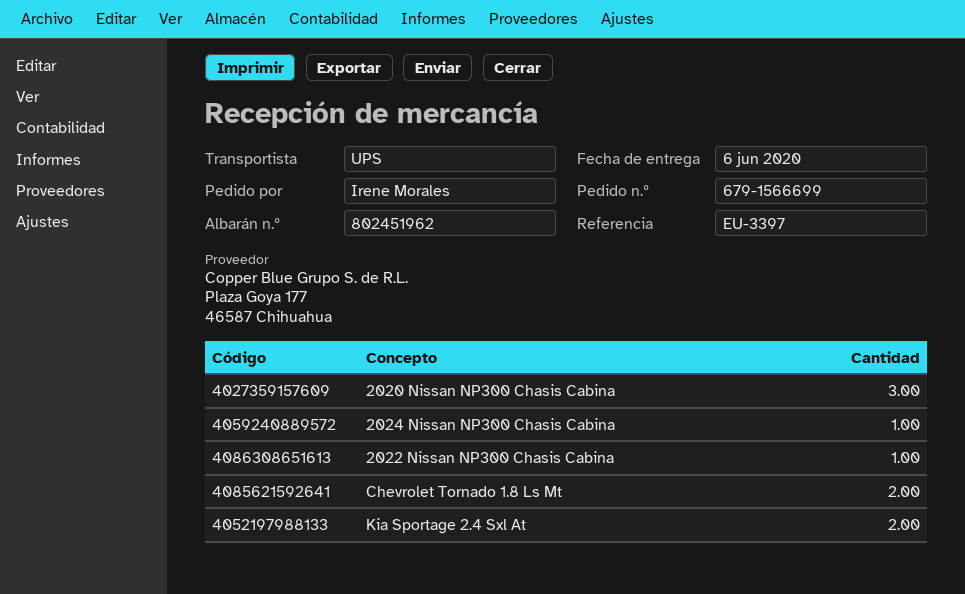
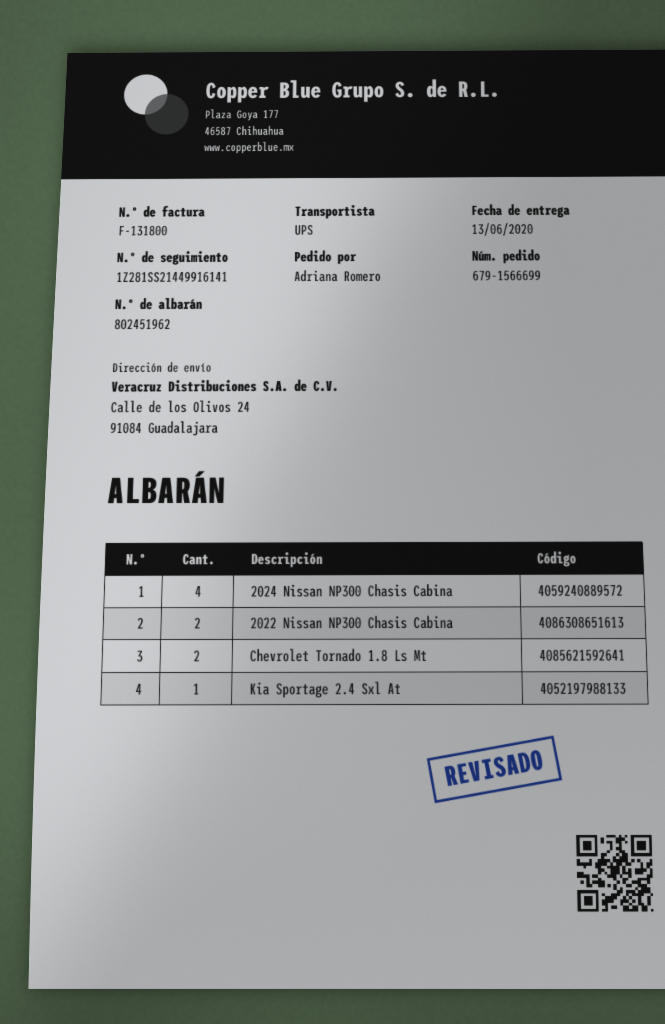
delivery date: 2020-06-06 -> 2020-06-13
ordered by: Irene Morales -> Adriana Romero
2020 Nissan NP300 Chasis Cabina: 3 -> none
2024 Nissan NP300 Chasis Cabina: 1 -> 4
2022 Nissan NP300 Chasis Cabina: 1 -> 2
Kia Sportage 2.4 Sxl At: 2 -> 1

